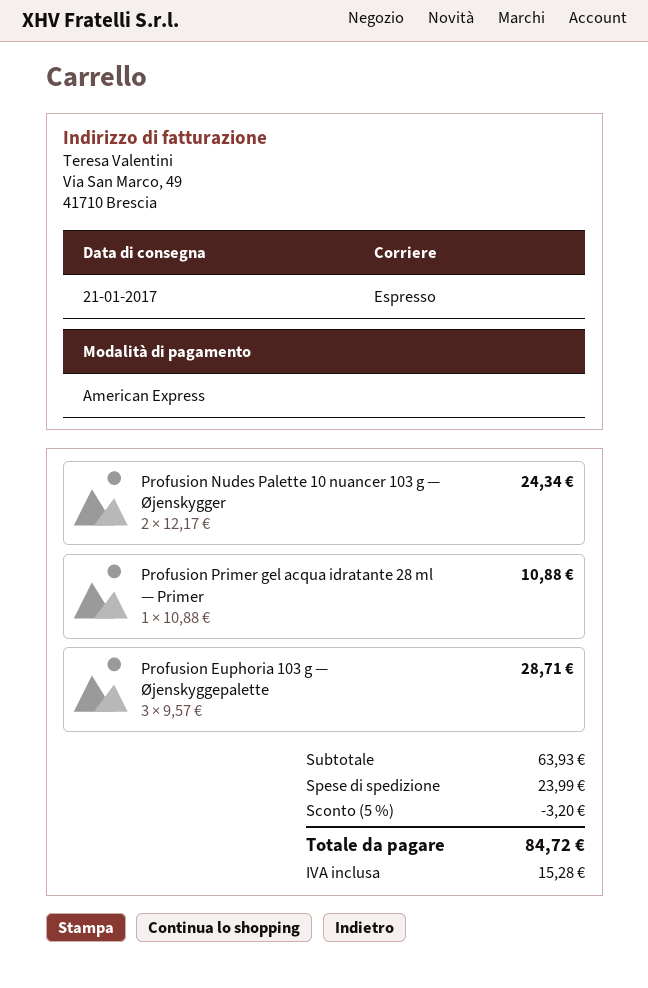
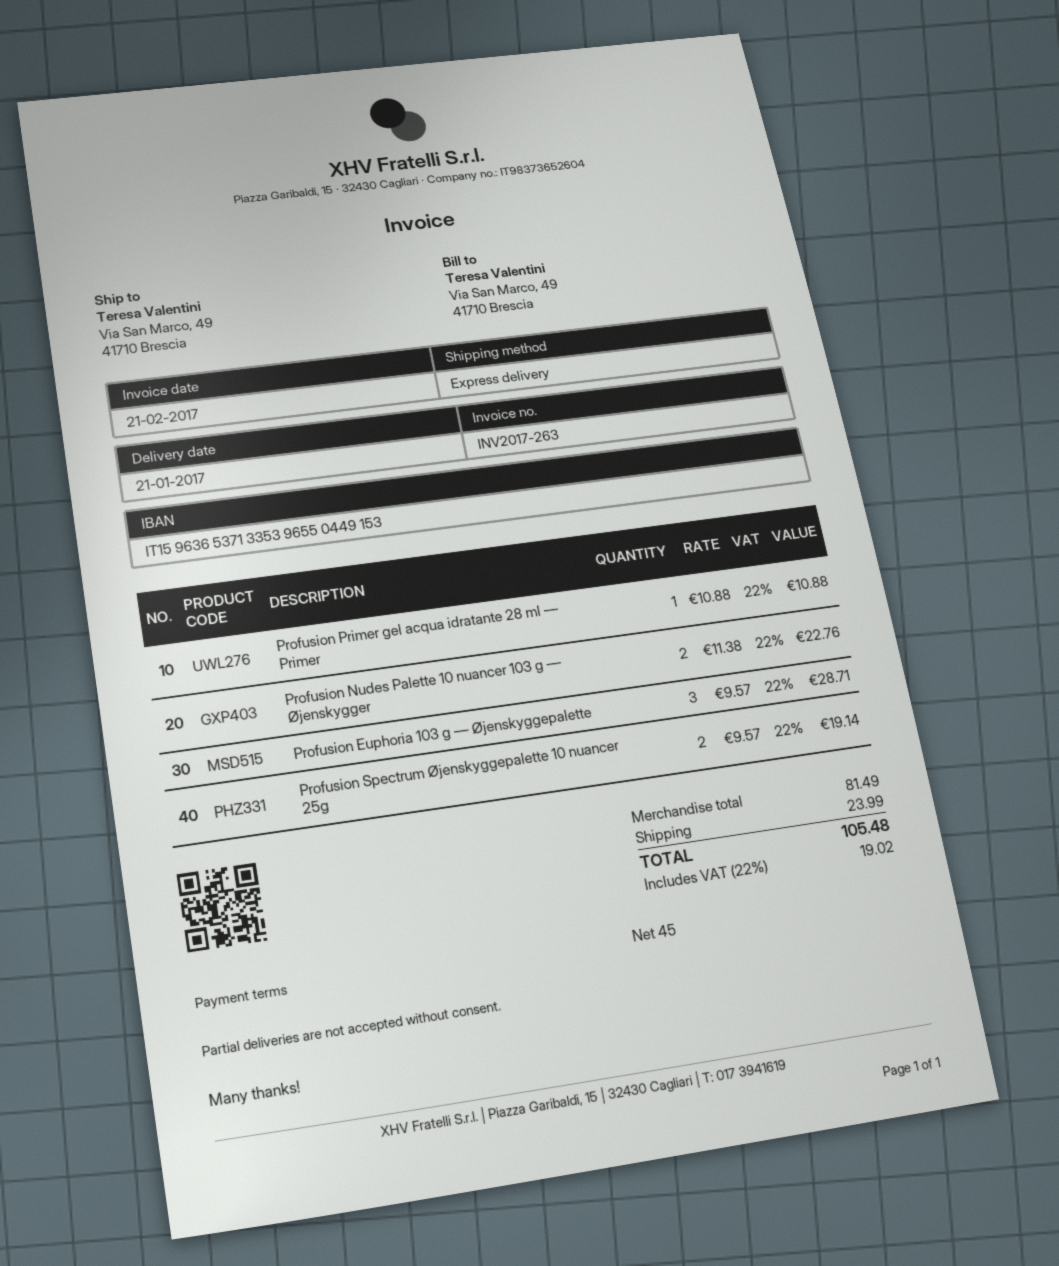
Profusion Nudes Palette 10 nuancer 103 g — Øjenskygger: 2 x 12.17 = 24.34 -> 2 x 11.38 = 22.76
Profusion Spectrum Øjenskyggepalette 10 nuancer 25g: none -> 2 x 9.57 = 19.14
subtotal: 63.93 -> 81.49
discount: 5% = 3.20 -> none
tax: 15.28 -> 19.02
total: 84.72 -> 105.48

